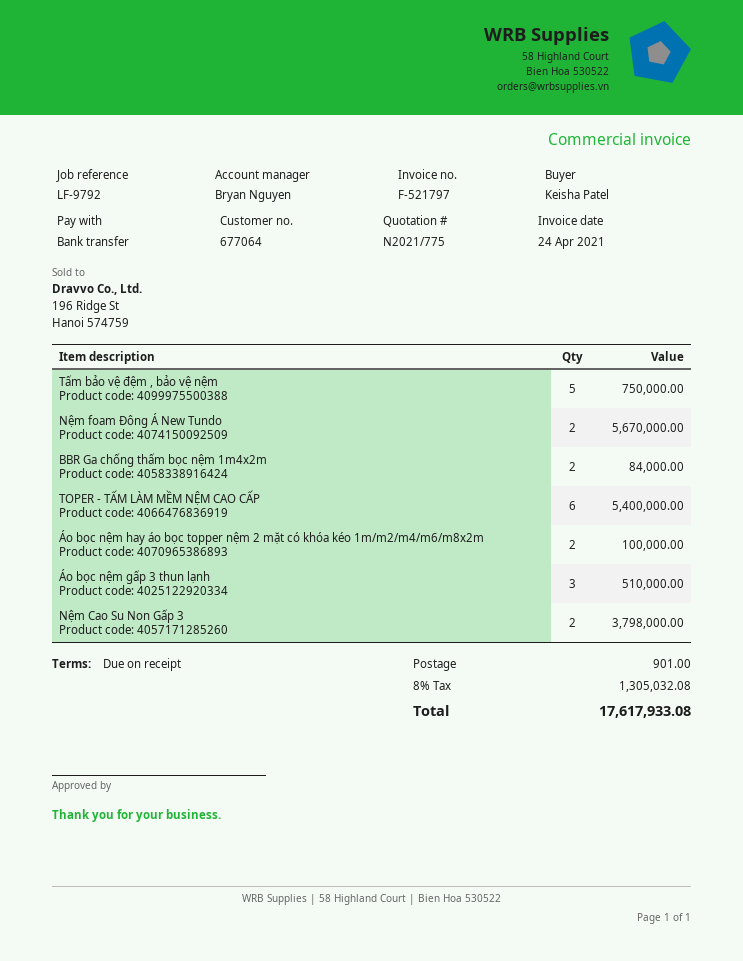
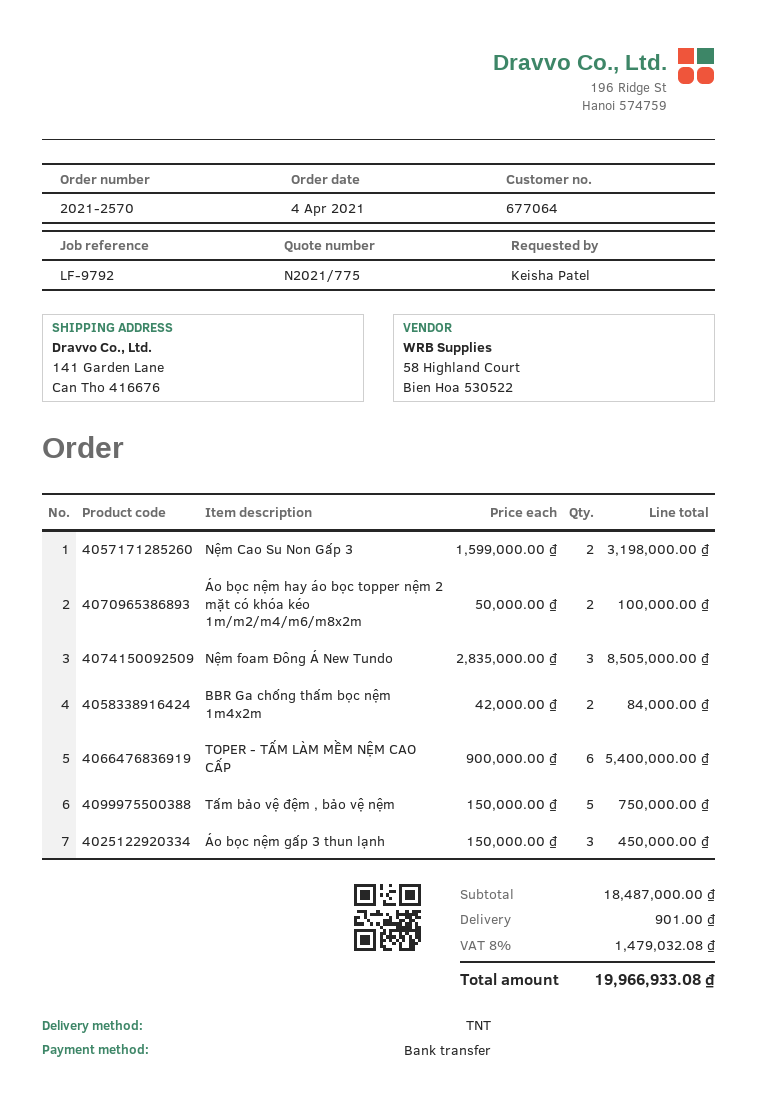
Nệm foam Đông Á New Tundo: 2 for 5670000.00 -> 3 for 8505000.00
Áo bọc nệm gấp 3 thun lạnh: 3 for 510000.00 -> 3 for 450000.00
Nệm Cao Su Non Gấp 3: 2 for 3798000.00 -> 2 for 3198000.00
tax: 8% = 1305032.08 -> 8% = 1479032.08
total: 17617933.08 -> 19966933.08

